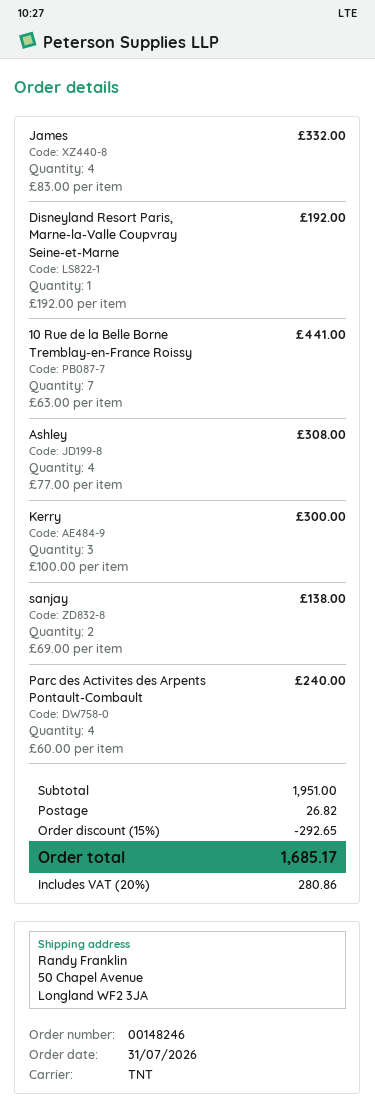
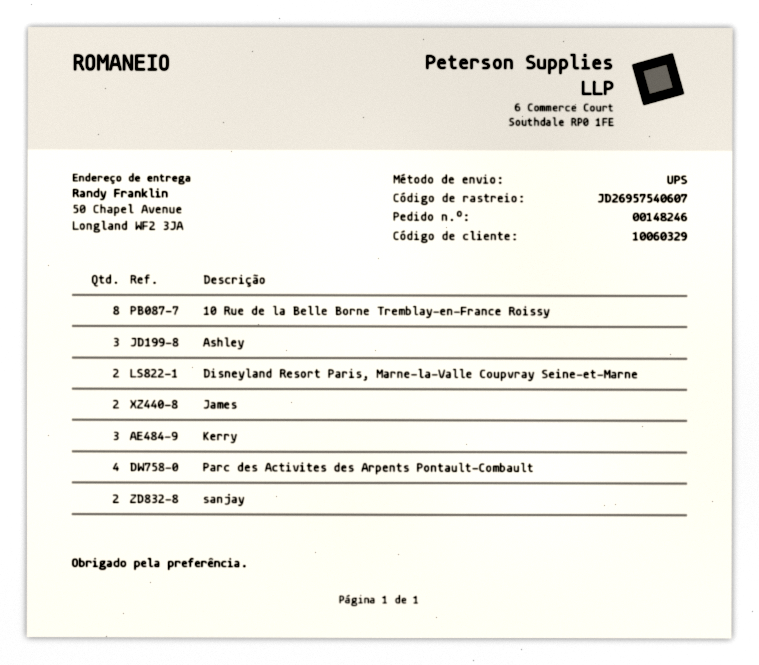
shipping method: TNT -> UPS
James: 4 -> 2
Disneyland Resort Paris, Marne-la-Valle Coupvray Seine-et-Marne: 1 -> 2
10 Rue de la Belle Borne Tremblay-en-France Roissy: 7 -> 8
Ashley: 4 -> 3

